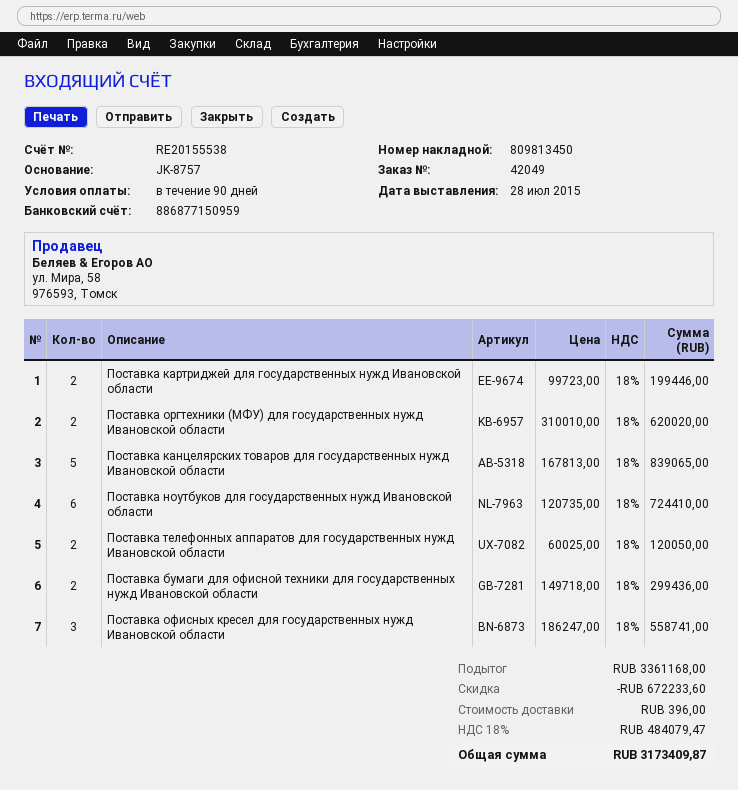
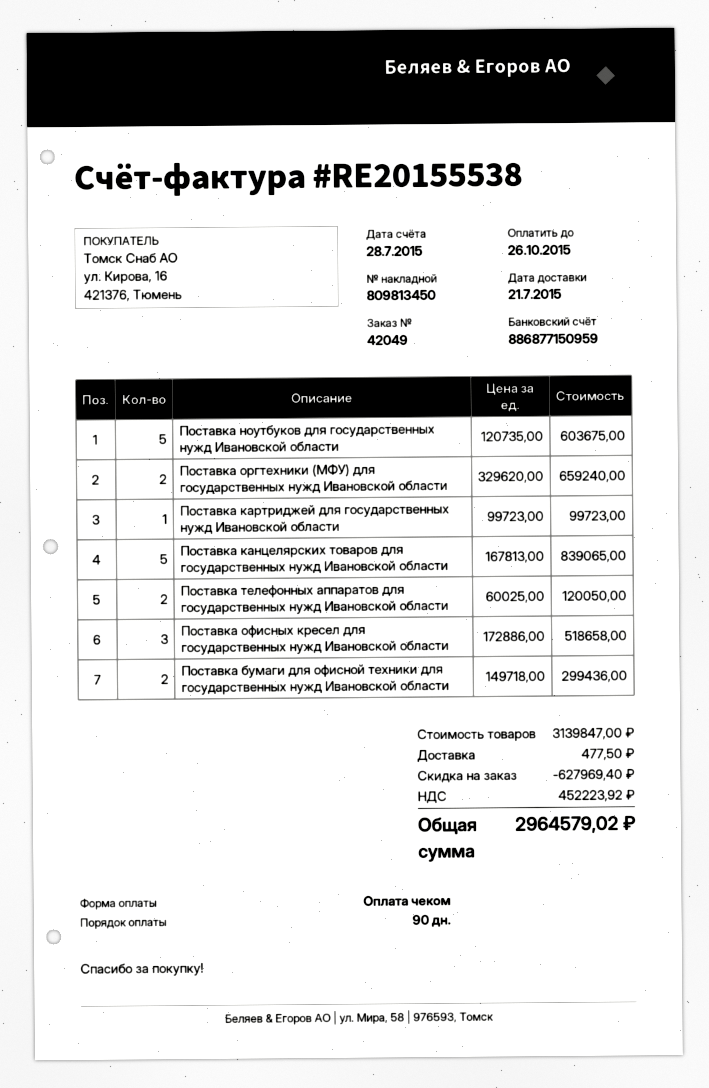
Поставка картриджей для государственных нужд Ивановской области: 2 x 99723.00 = 199446.00 -> 1 x 99723.00 = 99723.00
Поставка оргтехники (МФУ) для государственных нужд Ивановской области: 2 x 310010.00 = 620020.00 -> 2 x 329620.00 = 659240.00
Поставка ноутбуков для государственных нужд Ивановской области: 6 x 120735.00 = 724410.00 -> 5 x 120735.00 = 603675.00
Поставка офисных кресел для государственных нужд Ивановской области: 3 x 186247.00 = 558741.00 -> 3 x 172886.00 = 518658.00
subtotal: 3361168.00 -> 3139847.00
discount: 672233.60 -> 627969.40
shipping: 396.00 -> 477.50
tax: 484079.47 -> 452223.92
total: 3173409.87 -> 2964579.02

